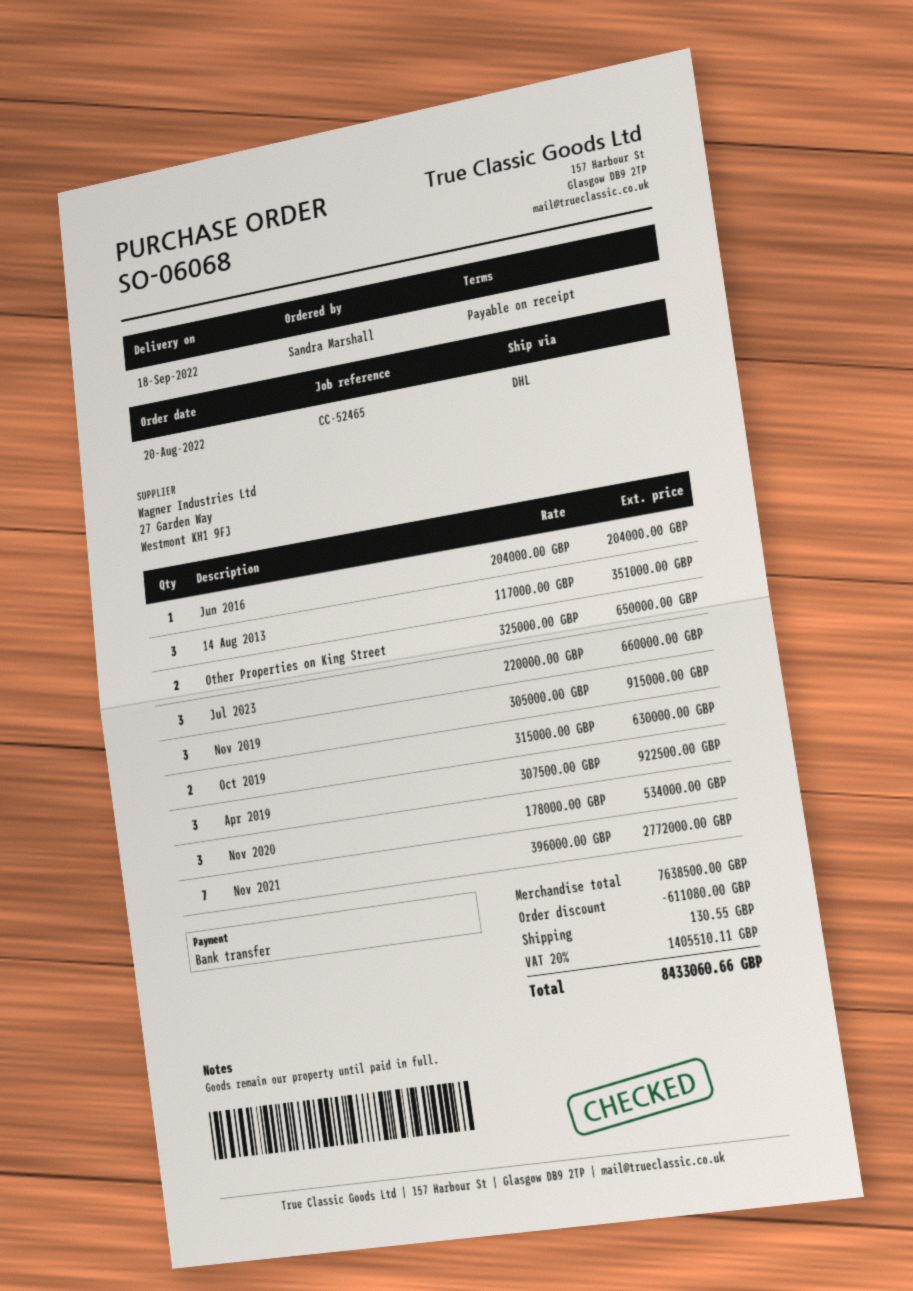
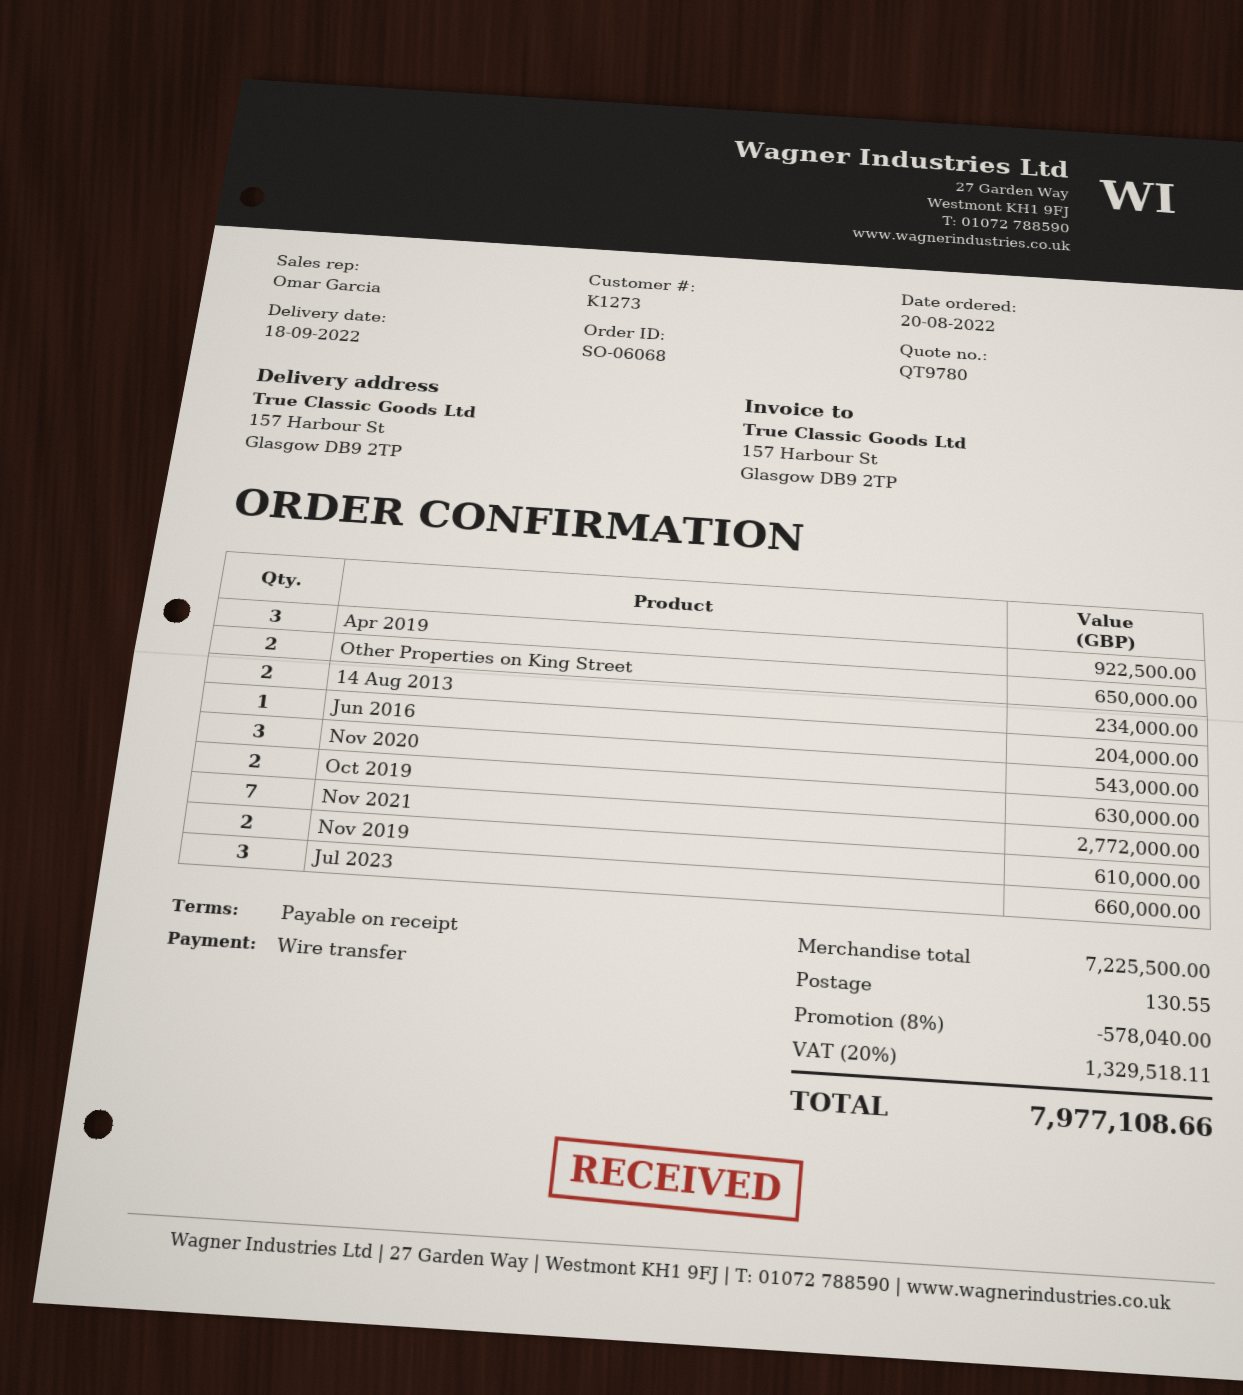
14 Aug 2013: 3 for 351000.00 -> 2 for 234000.00
Nov 2019: 3 for 915000.00 -> 2 for 610000.00
Nov 2020: 3 for 534000.00 -> 3 for 543000.00
subtotal: 7638500.00 -> 7225500.00
discount: 611080.00 -> 578040.00
tax: 20% = 1405510.11 -> 20% = 1329518.11
total: 8433060.66 -> 7977108.66

